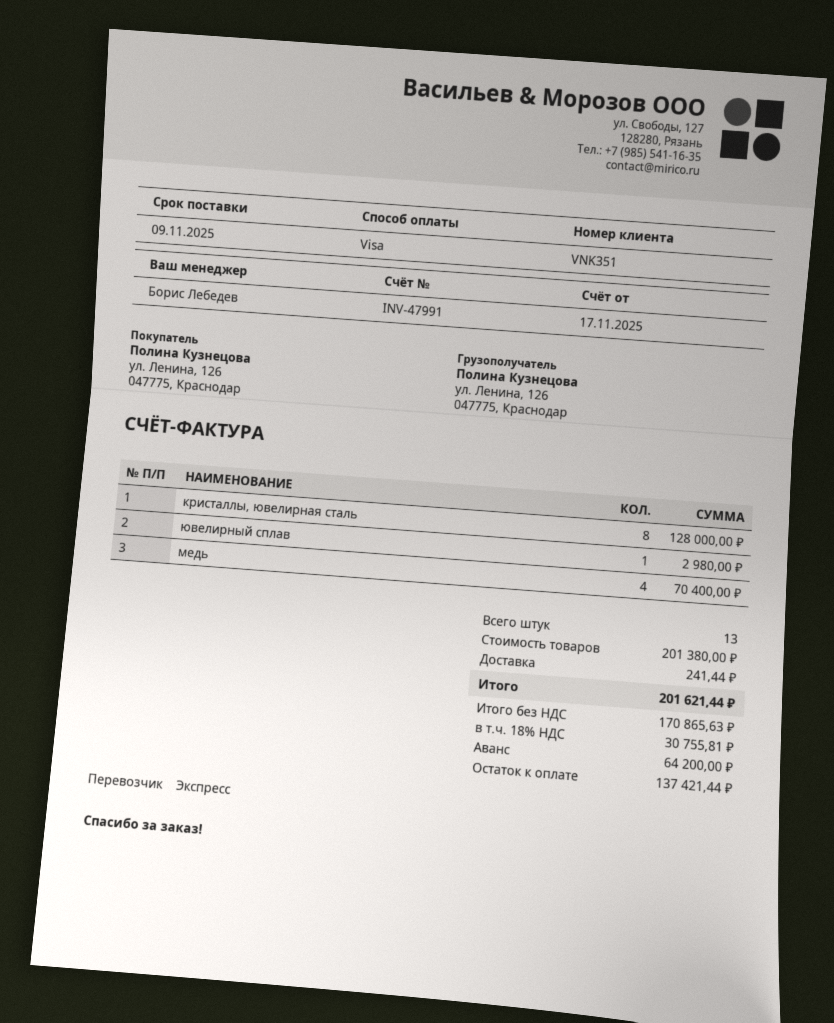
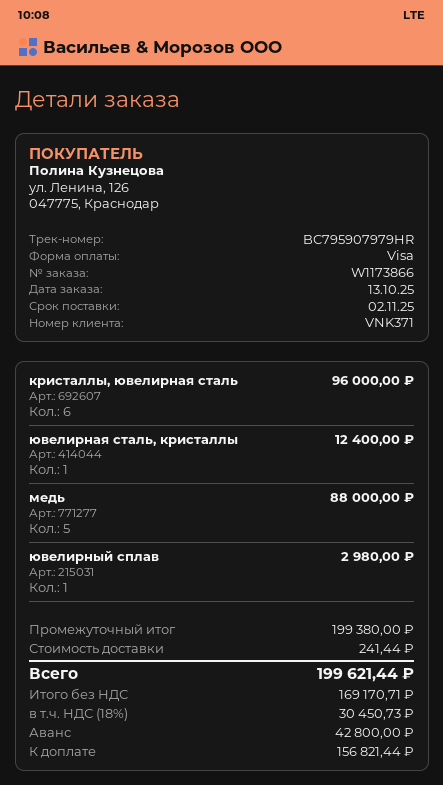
delivery date: 2025-11-09 -> 2025-11-02
customer number: VNK351 -> VNK371
кристаллы, ювелирная сталь: 8 for 128000.00 -> 6 for 96000.00
медь: 4 for 70400.00 -> 5 for 88000.00
ювелирная сталь, кристаллы: none -> 1 for 12400.00
subtotal: 201380.00 -> 199380.00
net: 170865.63 -> 169170.71
tax: 18% = 30755.81 -> 18% = 30450.73
total: 201621.44 -> 199621.44
deposit: 64200.00 -> 42800.00
balance: 137421.44 -> 156821.44

